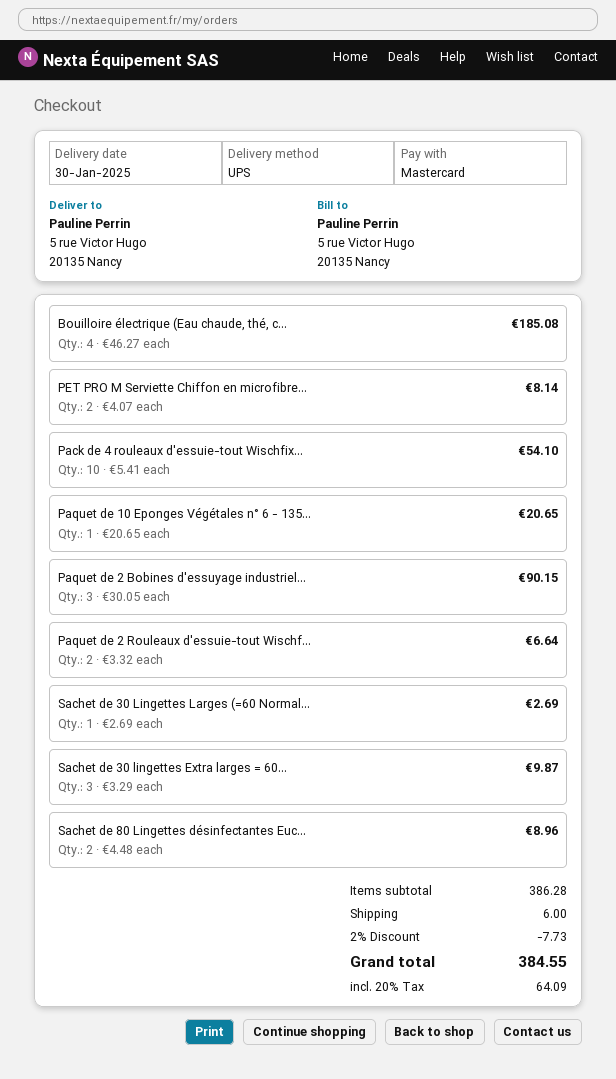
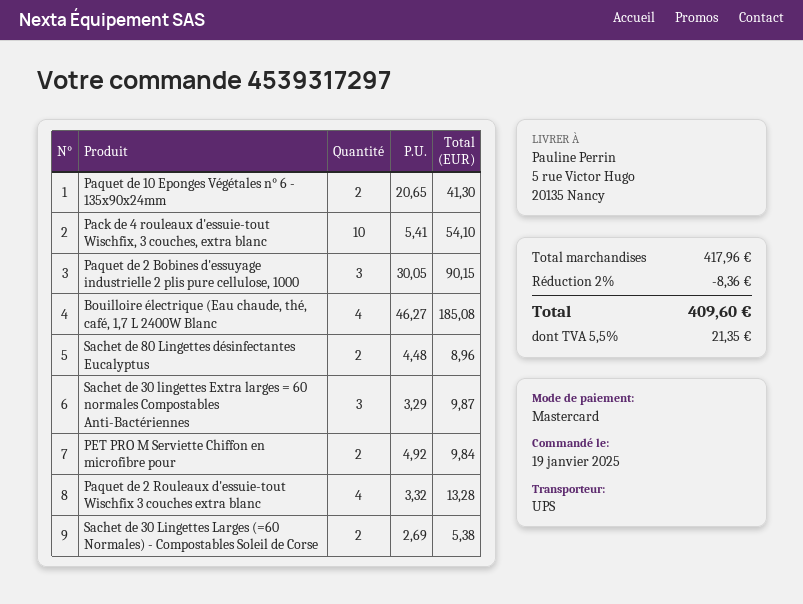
PET PRO M Serviette Chiffon en microfibre...: 2 x 4.07 = 8.14 -> 2 x 4.92 = 9.84
Paquet de 10 Eponges Végétales n° 6 - 135...: 1 x 20.65 = 20.65 -> 2 x 20.65 = 41.30
Paquet de 2 Rouleaux d'essuie-tout Wischf...: 2 x 3.32 = 6.64 -> 4 x 3.32 = 13.28
Sachet de 30 Lingettes Larges (=60 Normal...: 1 x 2.69 = 2.69 -> 2 x 2.69 = 5.38
subtotal: 386.28 -> 417.96
discount: 2% = 7.73 -> 2% = 8.36
shipping: 6.00 -> none
tax: 20% = 64.09 -> 5.5% = 21.35
total: 384.55 -> 409.60

